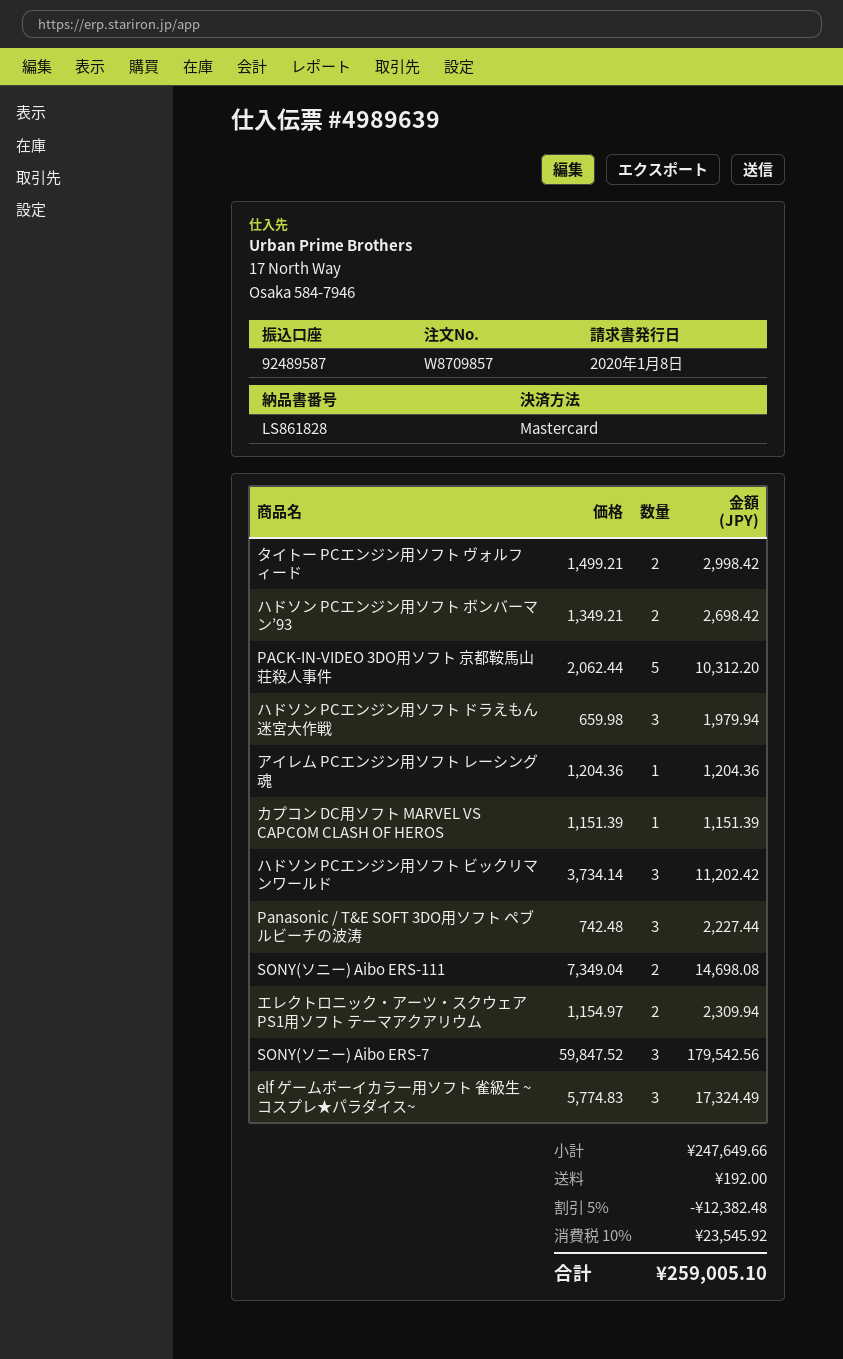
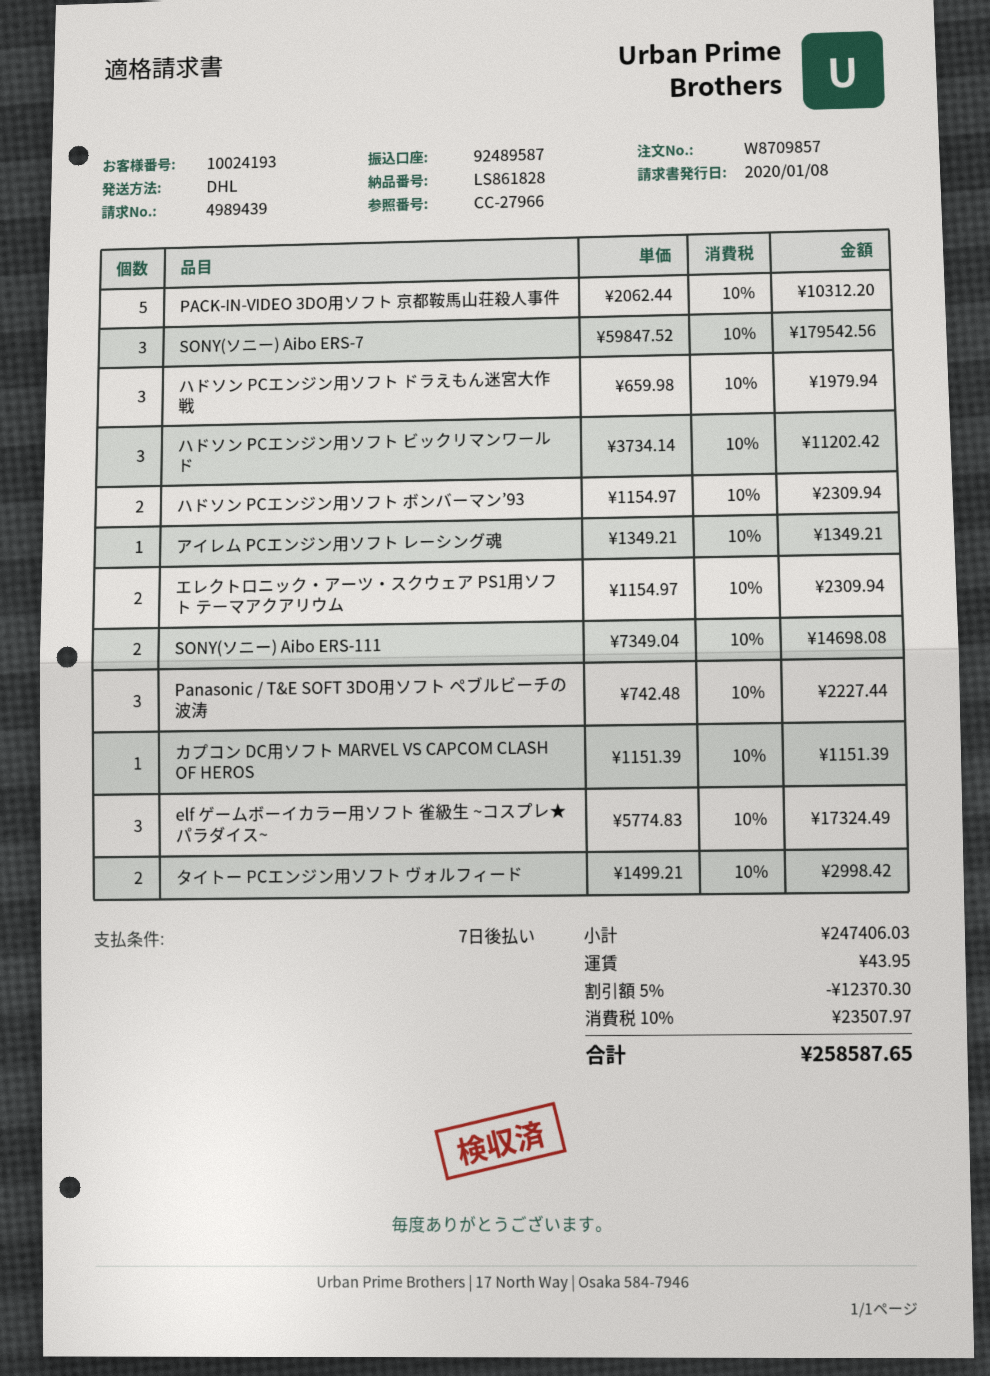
invoice number: 4989639 -> 4989439
ハドソン PCエンジン用ソフト ボンバーマン’93: 2 x 1349.21 = 2698.42 -> 2 x 1154.97 = 2309.94
アイレム PCエンジン用ソフト レーシング魂: 1 x 1204.36 = 1204.36 -> 1 x 1349.21 = 1349.21
subtotal: 247649.66 -> 247406.03
discount: 5% = 12382.48 -> 5% = 12370.30
shipping: 192.00 -> 43.95
tax: 10% = 23545.92 -> 10% = 23507.97
total: 259005.10 -> 258587.65

